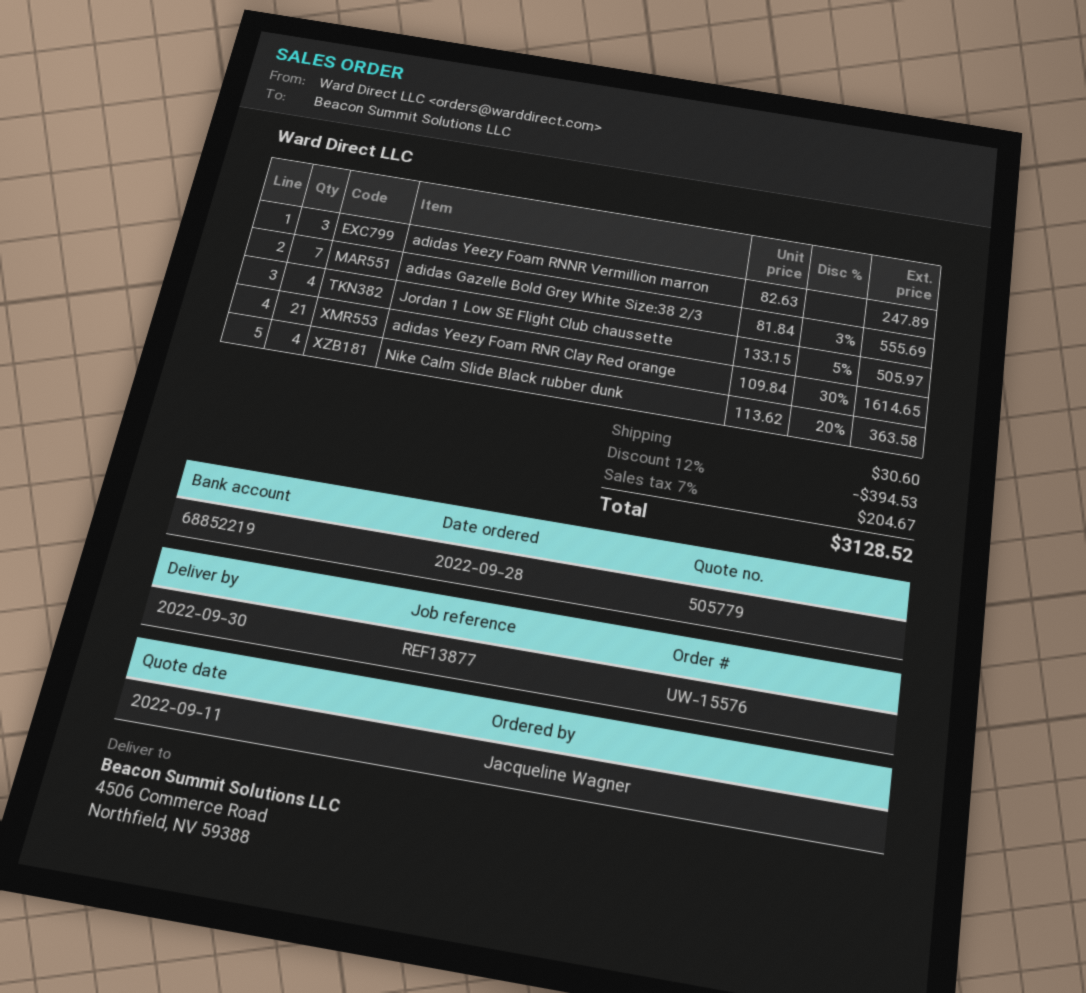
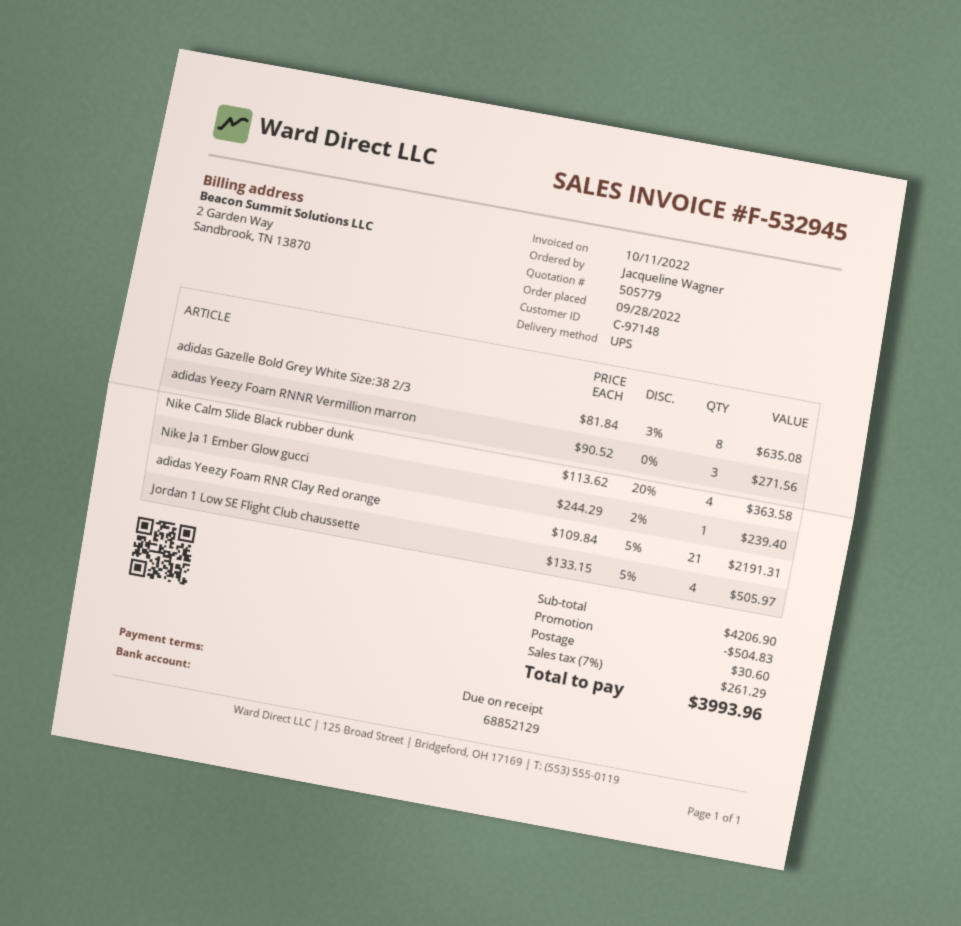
bank account: 68852219 -> 68852129
adidas Yeezy Foam RNNR Vermillion marron: 3 x 82.63 = 247.89 -> 3 x 90.52 = 271.56
adidas Gazelle Bold Grey White Size:38 2/3: 7 x 81.84 - 3% = 555.69 -> 8 x 81.84 - 3% = 635.08
adidas Yeezy Foam RNR Clay Red orange: 21 x 109.84 - 30% = 1614.65 -> 21 x 109.84 - 5% = 2191.31
Nike Ja 1 Ember Glow gucci: none -> 1 x 244.29 - 2% = 239.40
discount: 394.53 -> 504.83
tax: 7% = 204.67 -> 7% = 261.29
total: 3128.52 -> 3993.96

